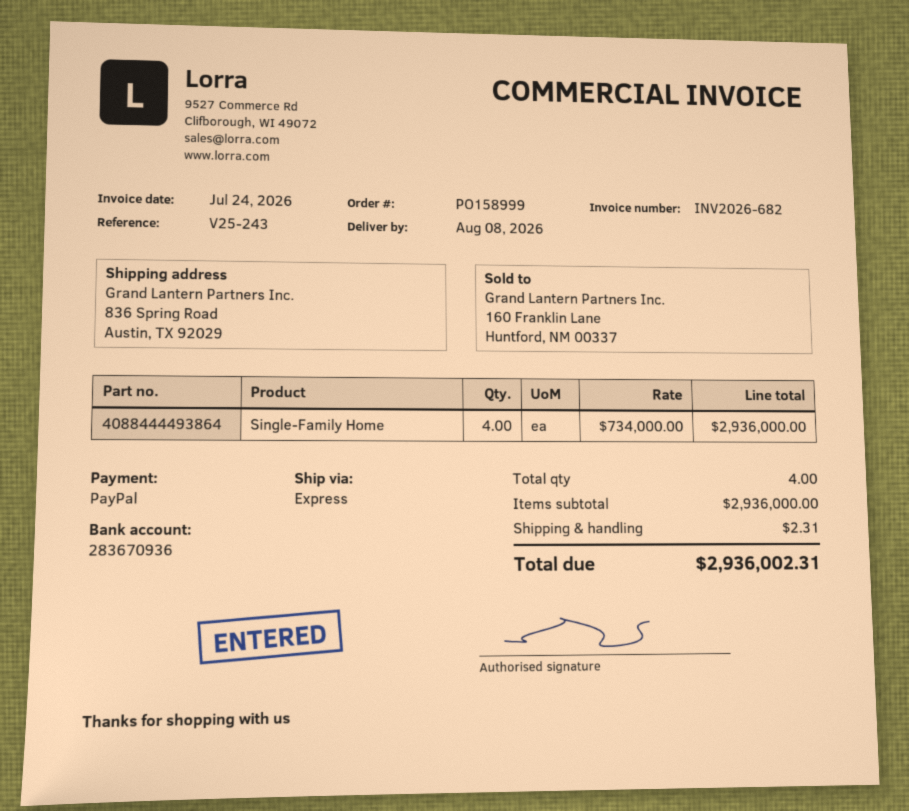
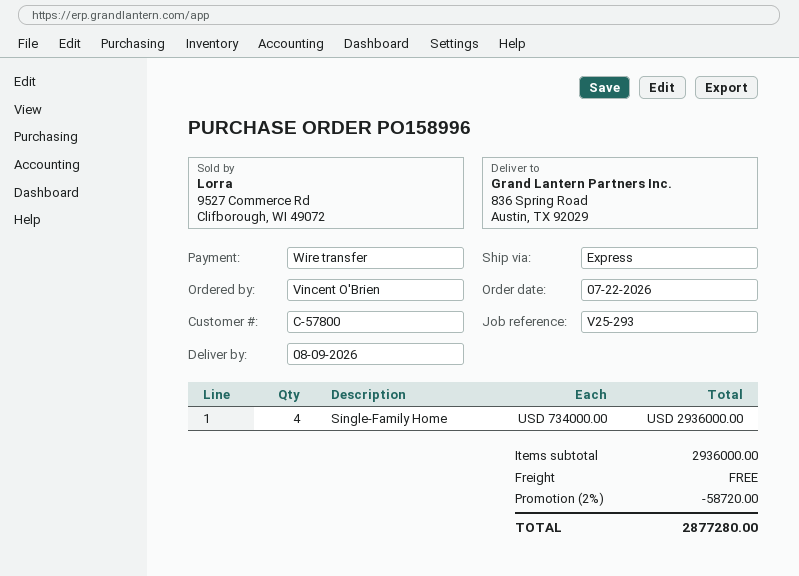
order number: PO158999 -> PO158996
delivery date: 2026-08-08 -> 2026-08-09
reference: V25-243 -> V25-293
payment method: PayPal -> bank transfer
discount: none -> 2% = 58720.00
shipping: 2.31 -> 0.00
total: 2936002.31 -> 2877280.00

